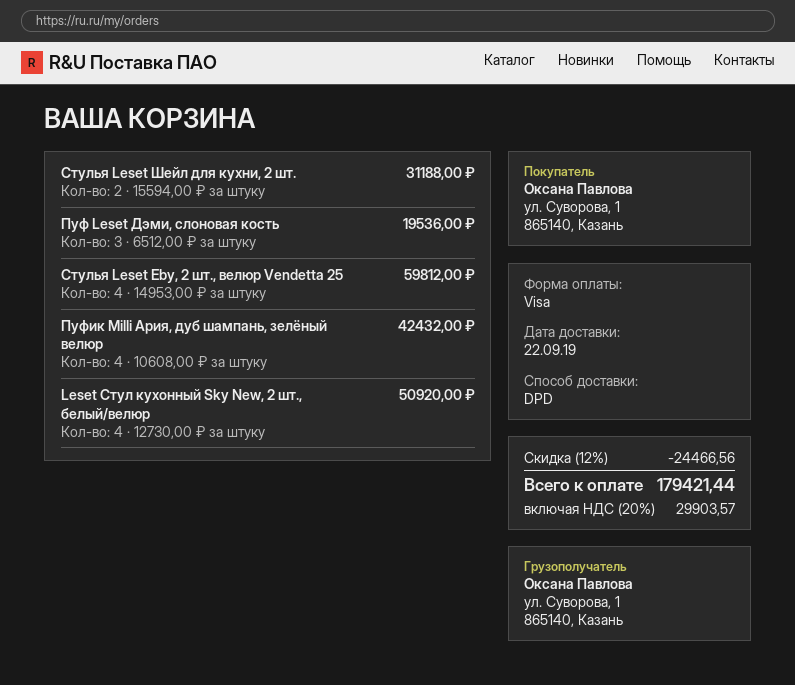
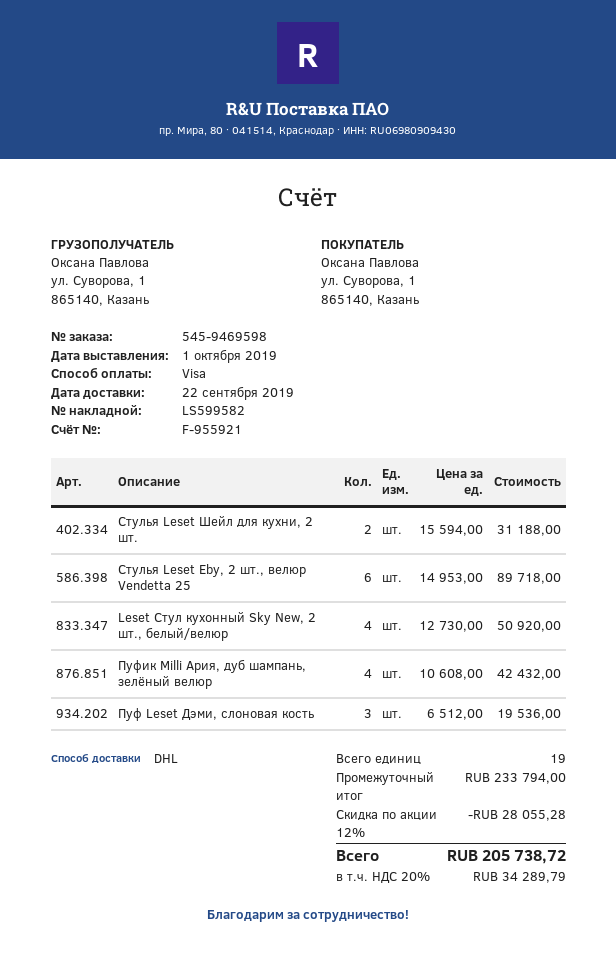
shipping method: DPD -> DHL
Стулья Leset Eby, 2 шт., велюр Vendetta 25: 4 x 14953.00 = 59812.00 -> 6 x 14953.00 = 89718.00
discount: 12% = 24466.56 -> 12% = 28055.28
tax: 20% = 29903.57 -> 20% = 34289.79
total: 179421.44 -> 205738.72

